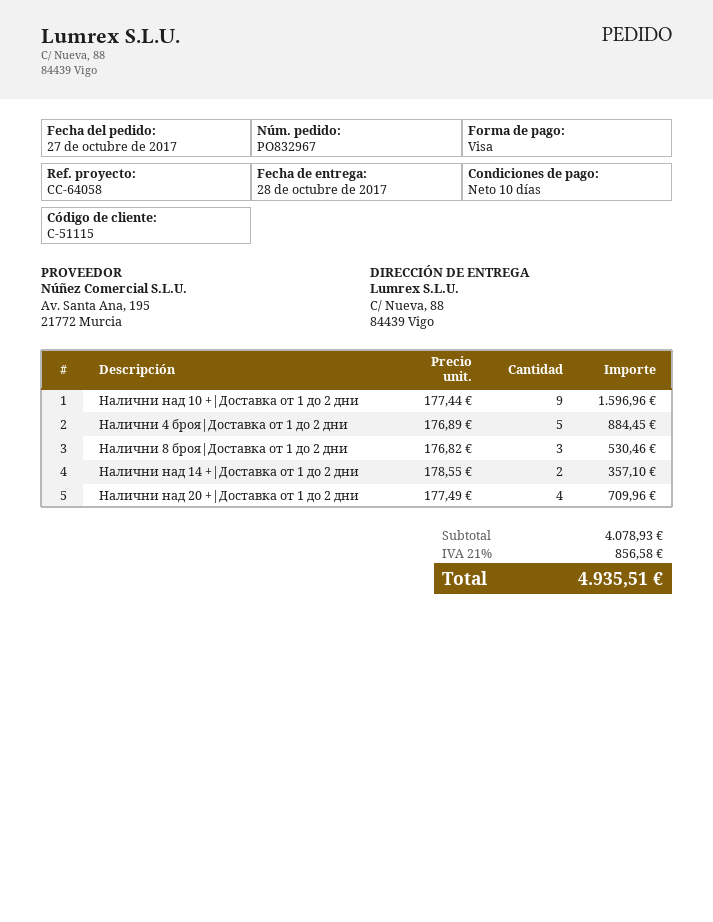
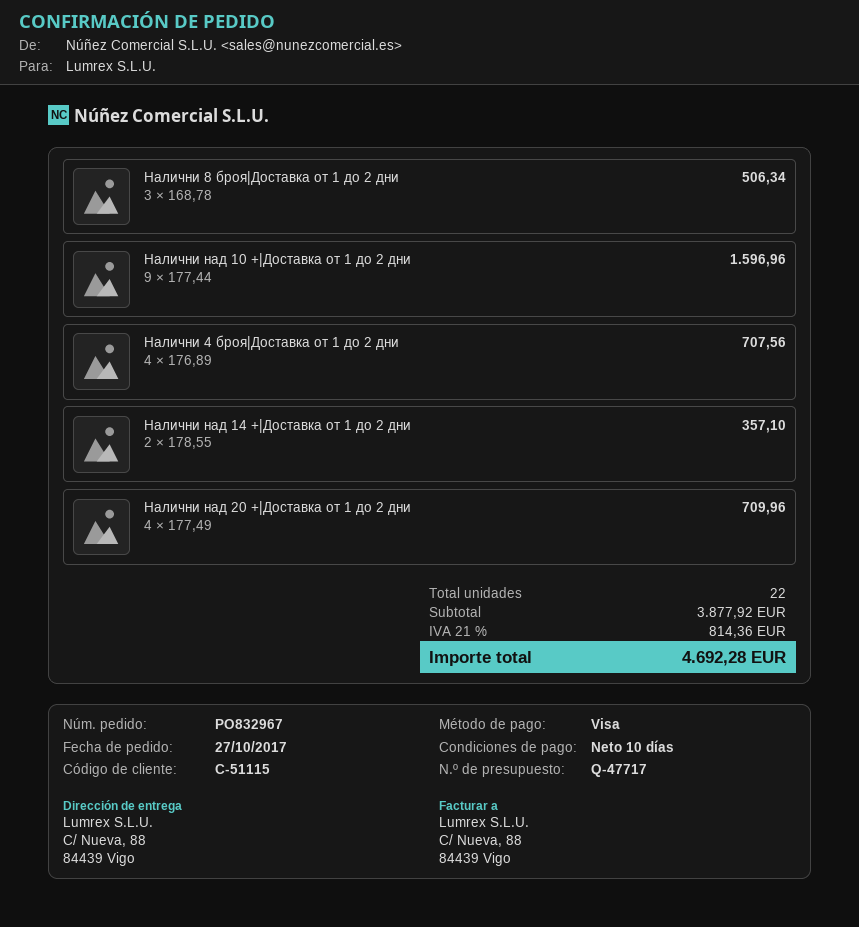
Налични 4 броя|Доставка от 1 до 2 дни: 5 x 176.89 = 884.45 -> 4 x 176.89 = 707.56
Налични 8 броя|Доставка от 1 до 2 дни: 3 x 176.82 = 530.46 -> 3 x 168.78 = 506.34
subtotal: 4078.93 -> 3877.92
tax: 21% = 856.58 -> 21% = 814.36
total: 4935.51 -> 4692.28

